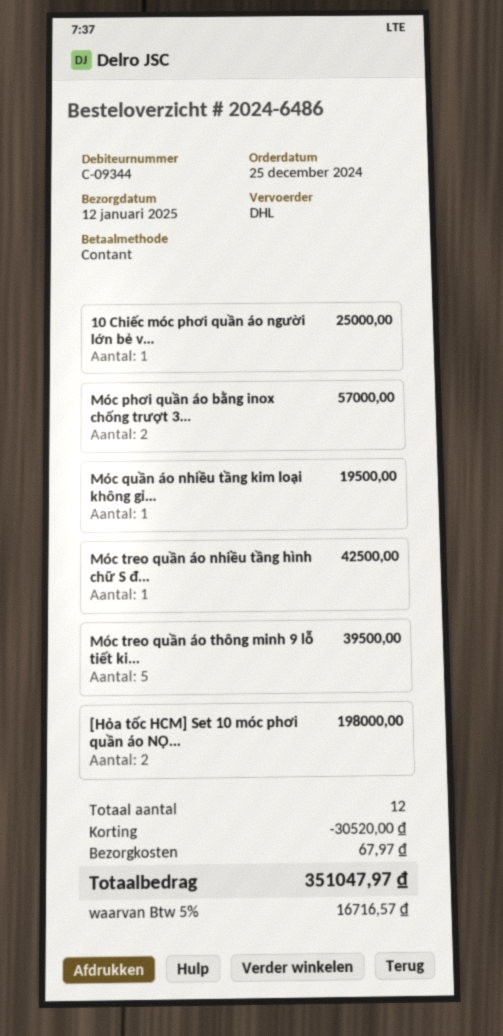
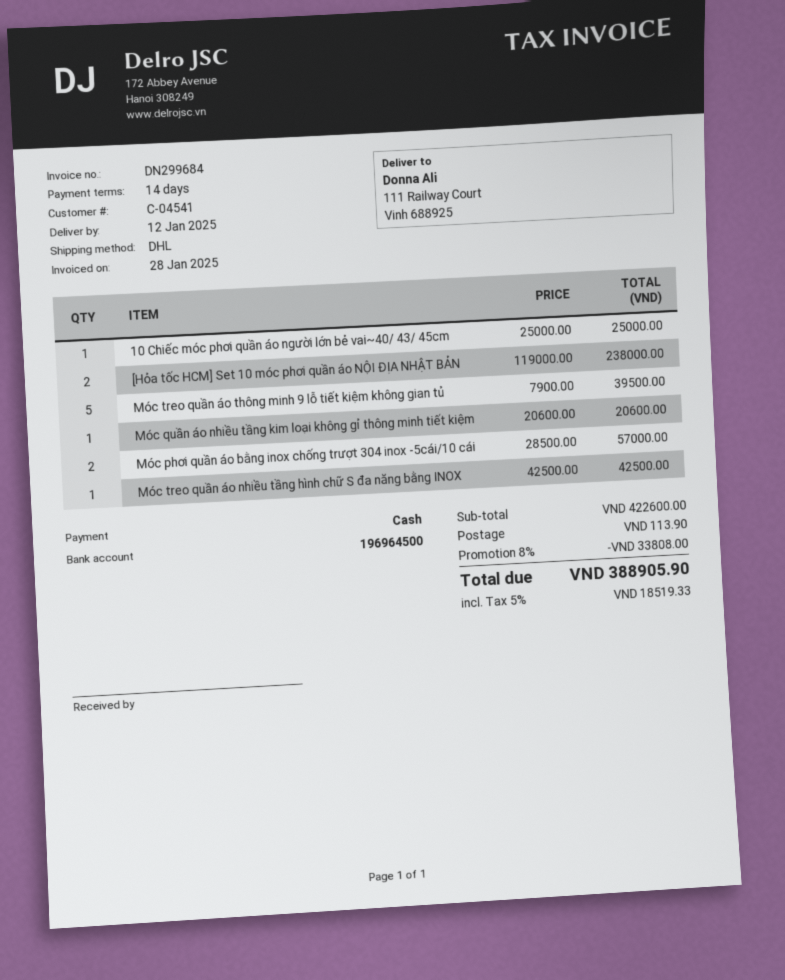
customer number: C-09344 -> C-04541
Móc quần áo nhiều tầng kim loại không gỉ...: 1 for 19500.00 -> 1 for 20600.00
[Hỏa tốc HCM] Set 10 móc phơi quần áo NỘ...: 2 for 198000.00 -> 2 for 238000.00
discount: 30520.00 -> 33808.00
shipping: 67.97 -> 113.90
tax: 5% = 16716.57 -> 5% = 18519.33
total: 351047.97 -> 388905.90

